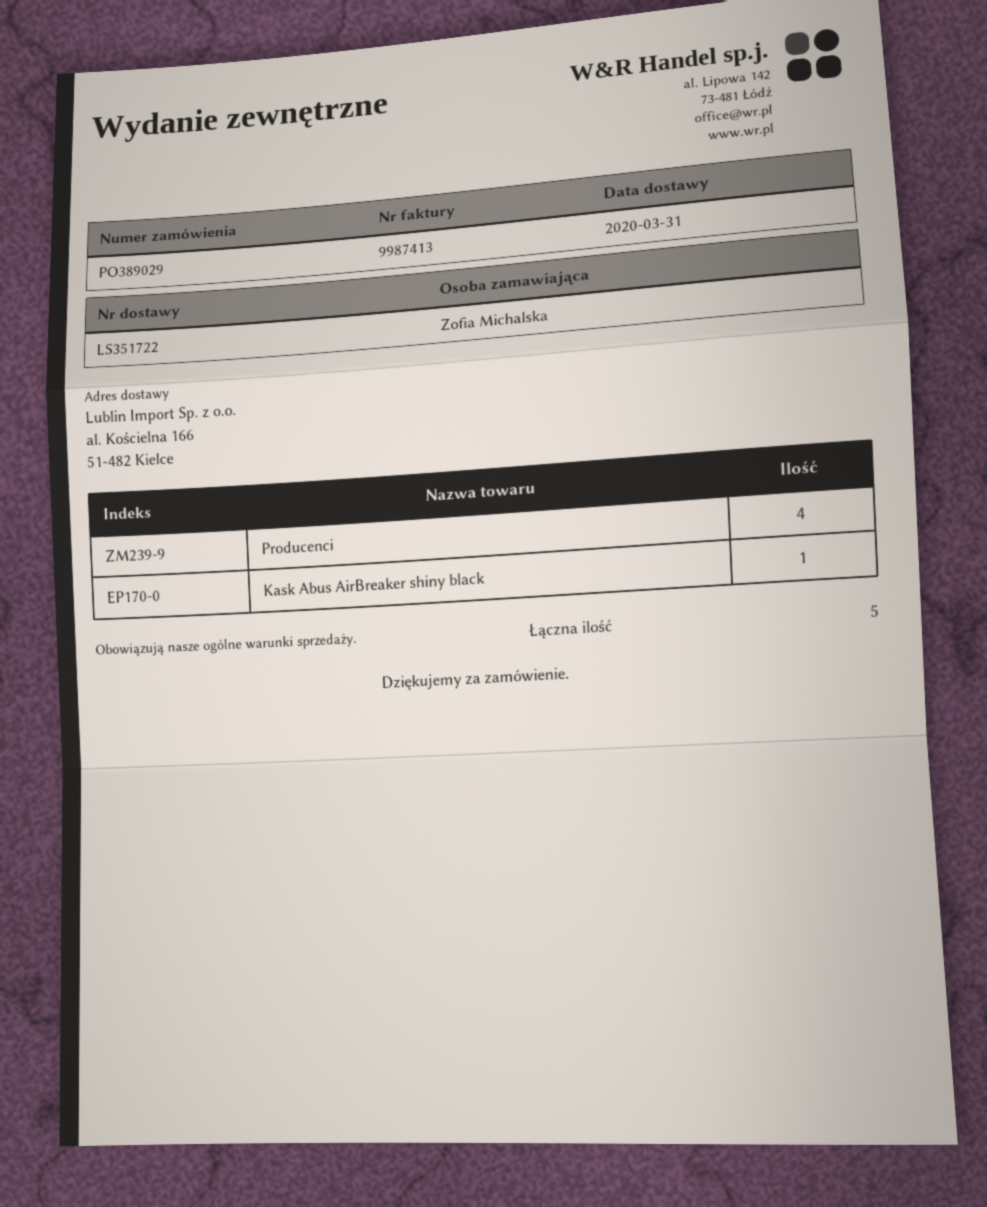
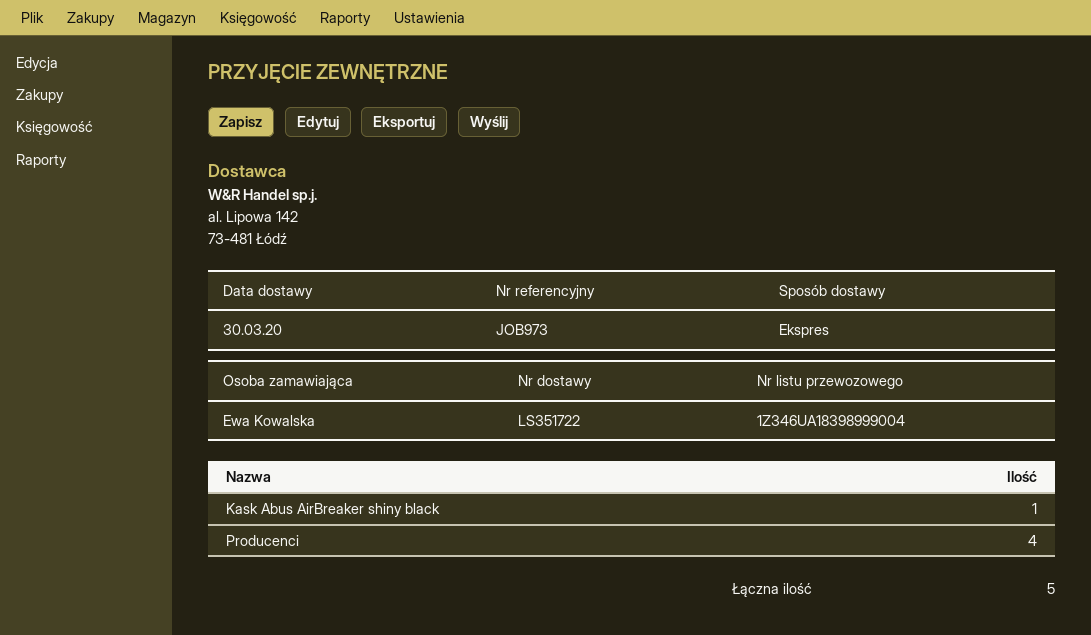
delivery date: 2020-03-31 -> 2020-03-30
ordered by: Zofia Michalska -> Ewa Kowalska

